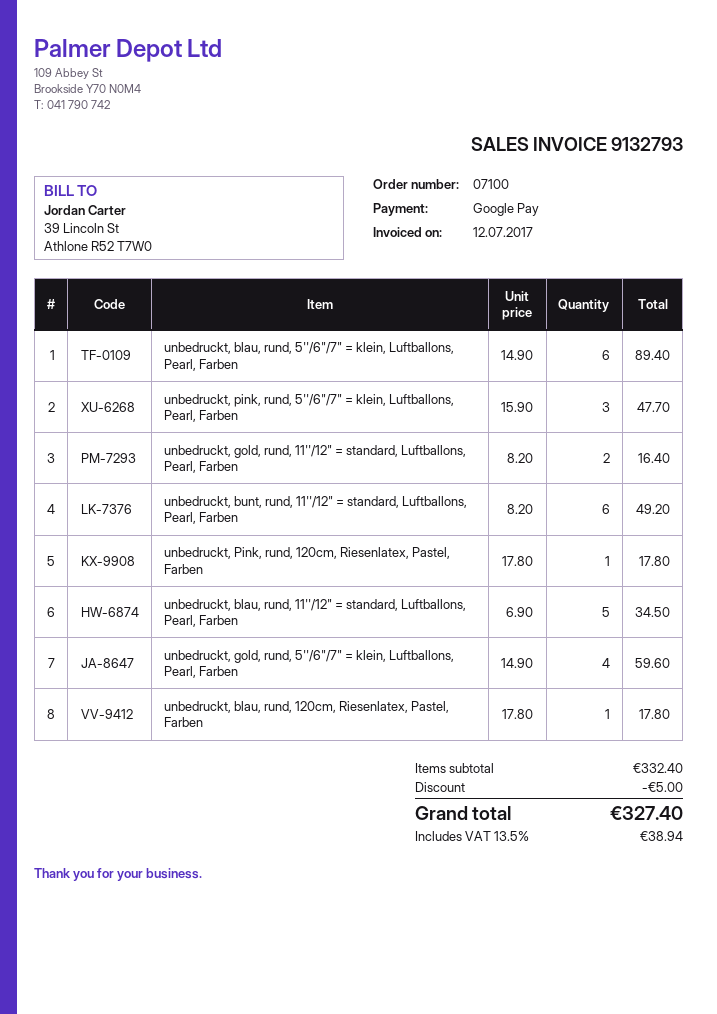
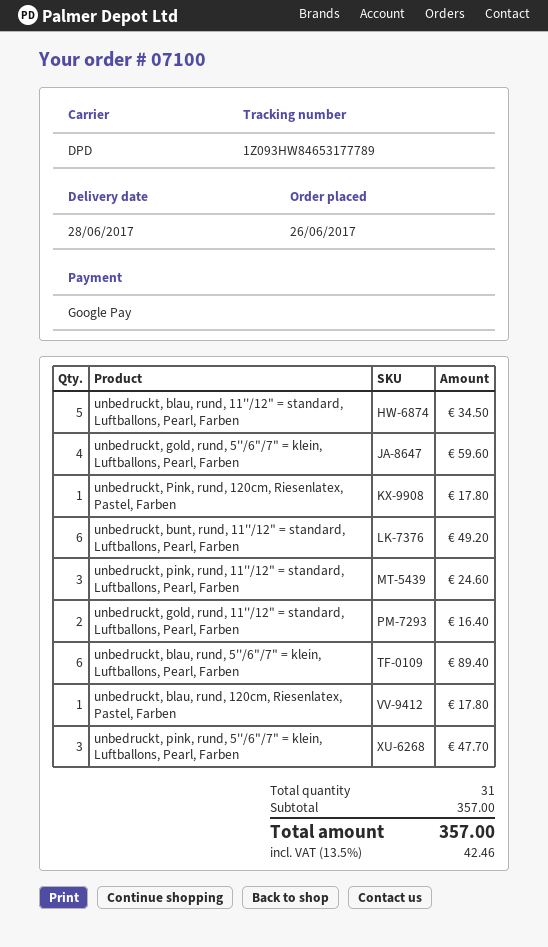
unbedruckt, pink, rund, 11''/12" = standard, Luftballons, Pearl, Farben: none -> 3 for 24.60
subtotal: 332.40 -> 357.00
discount: 5.00 -> none
tax: 13.5% = 38.94 -> 13.5% = 42.46
total: 327.40 -> 357.00

